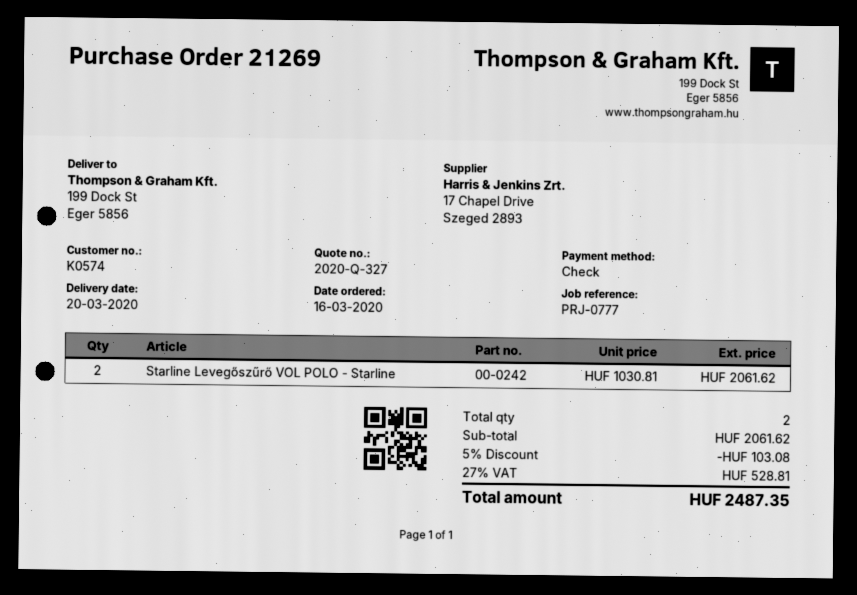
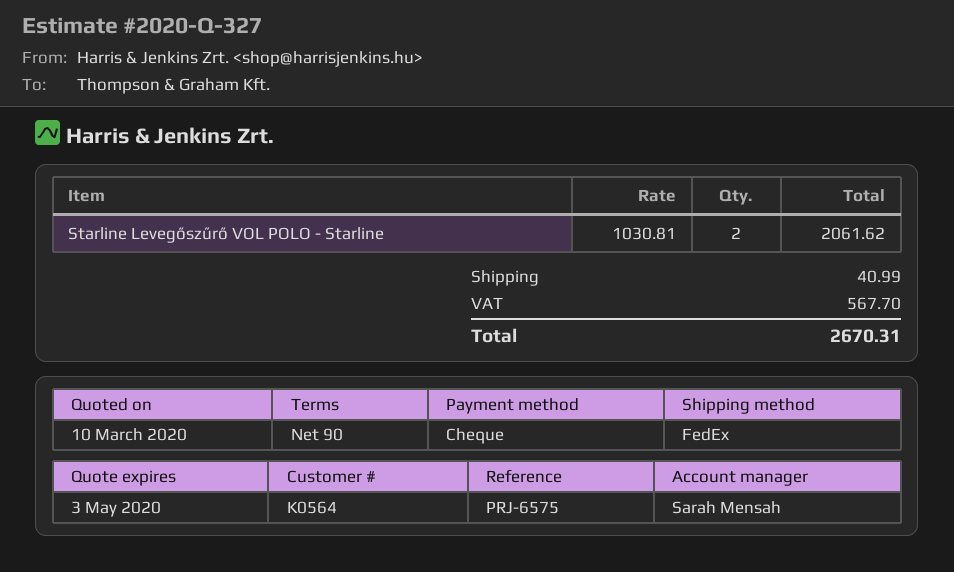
customer number: K0574 -> K0564
reference: PRJ-0777 -> PRJ-6575
discount: 5% = 103.08 -> none
shipping: none -> 40.99
tax: 528.81 -> 567.70
total: 2487.35 -> 2670.31

